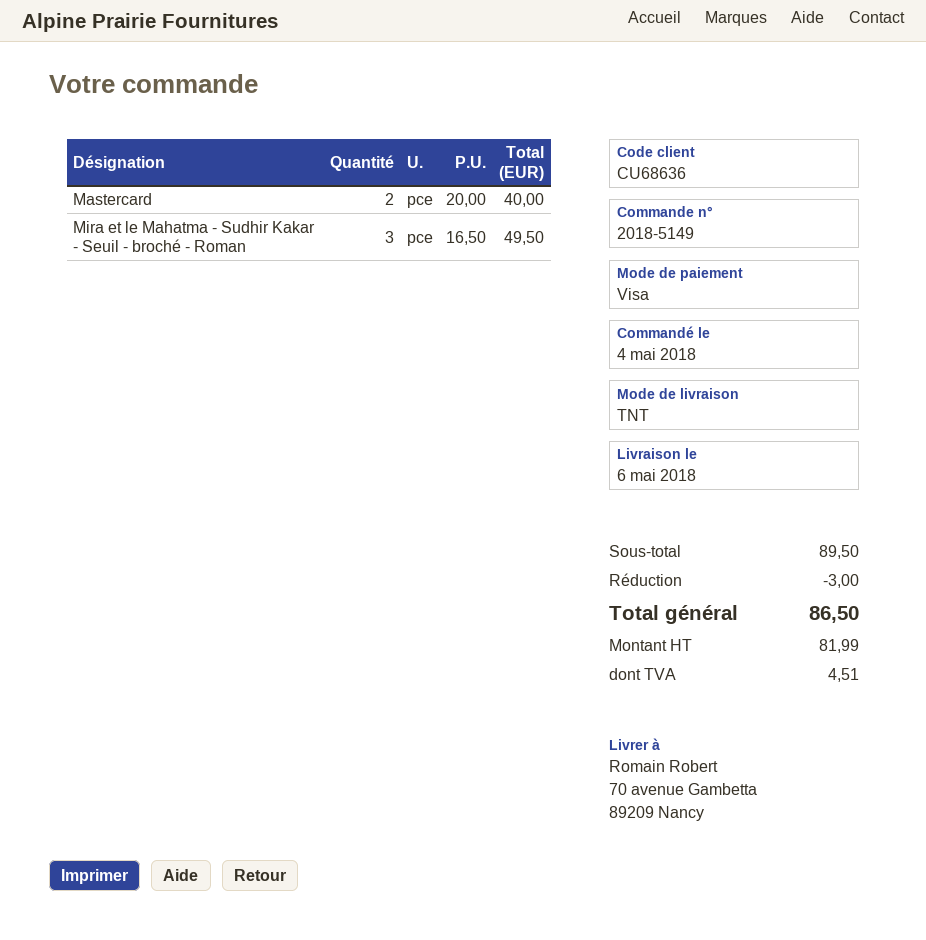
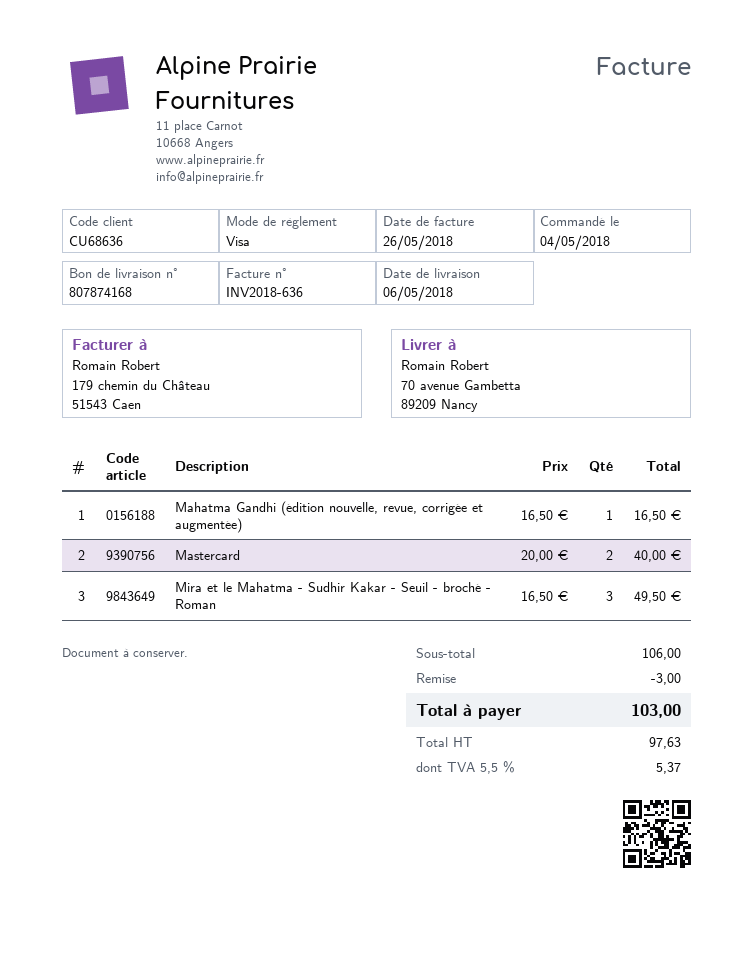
Mahatma Gandhi (édition nouvelle, revue, corrigée et augmentée): none -> 1 x 16.50 = 16.50
subtotal: 89.50 -> 106.00
net: 81.99 -> 97.63
tax: 4.51 -> 5.37
total: 86.50 -> 103.00

